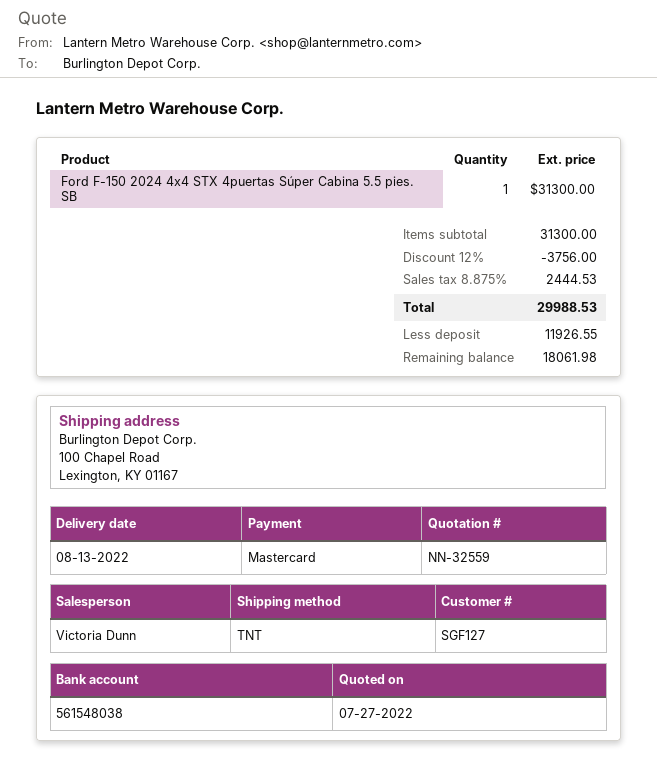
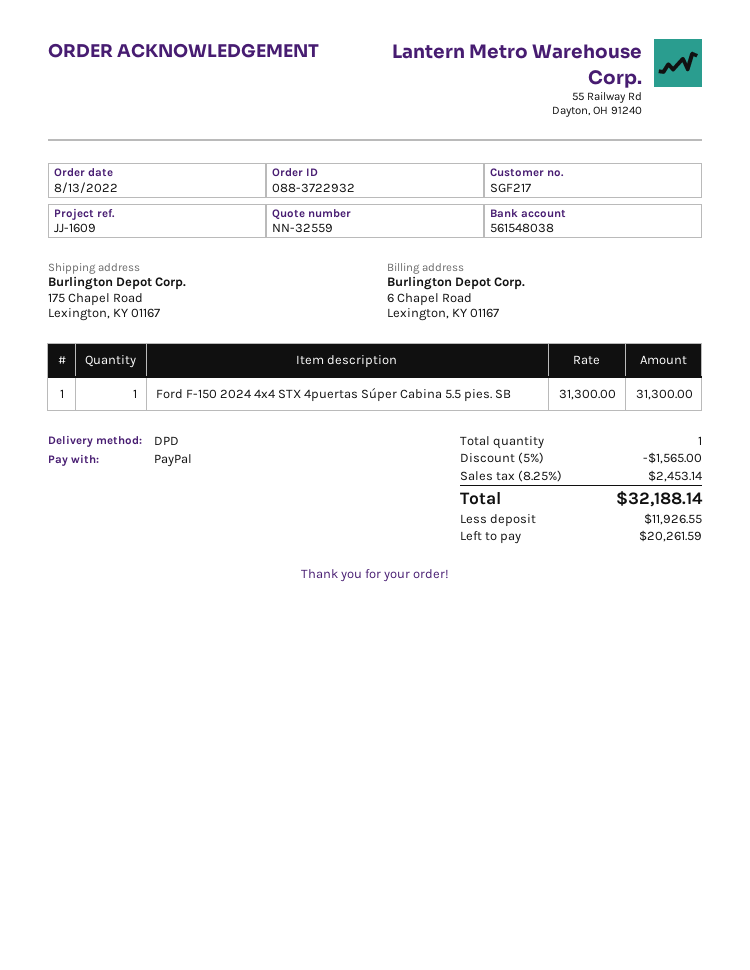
customer number: SGF127 -> SGF217
payment method: Mastercard -> PayPal
shipping method: TNT -> DPD
ship to: 100 Chapel Road, Lexington, KY 01167 -> 175 Chapel Road, Lexington, KY 01167
discount: 12% = 3756.00 -> 5% = 1565.00
tax: 8.875% = 2444.53 -> 8.25% = 2453.14
total: 29988.53 -> 32188.14
balance: 18061.98 -> 20261.59

